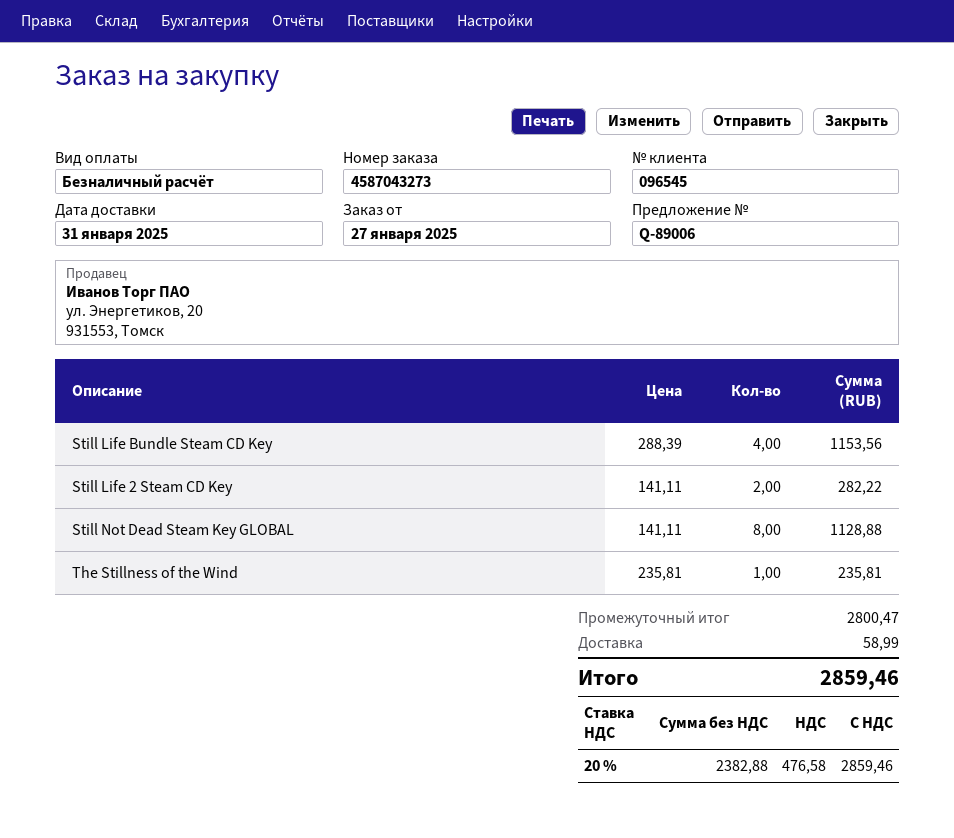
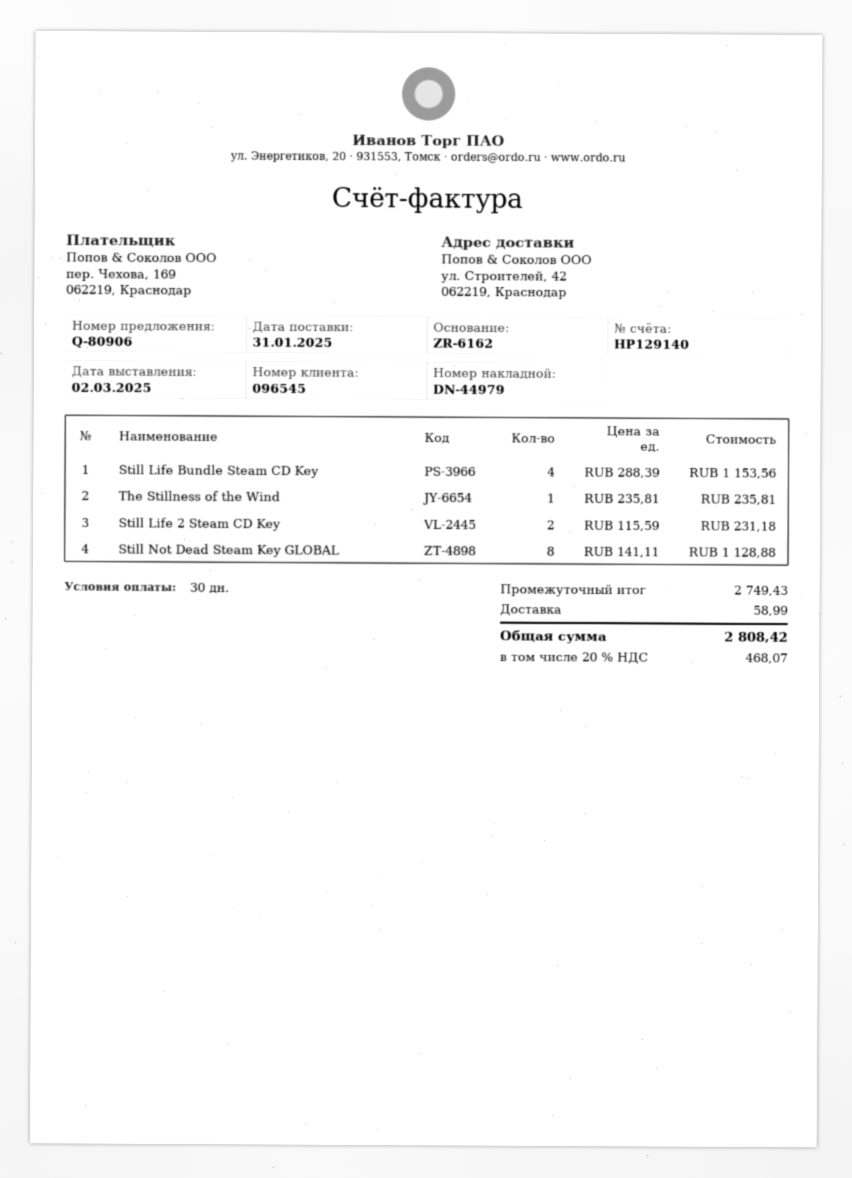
quote number: Q-89006 -> Q-80906
Still Life 2 Steam CD Key: 2 x 141.11 = 282.22 -> 2 x 115.59 = 231.18
subtotal: 2800.47 -> 2749.43
tax: 20% = 476.58 -> 20% = 468.07
total: 2859.46 -> 2808.42

